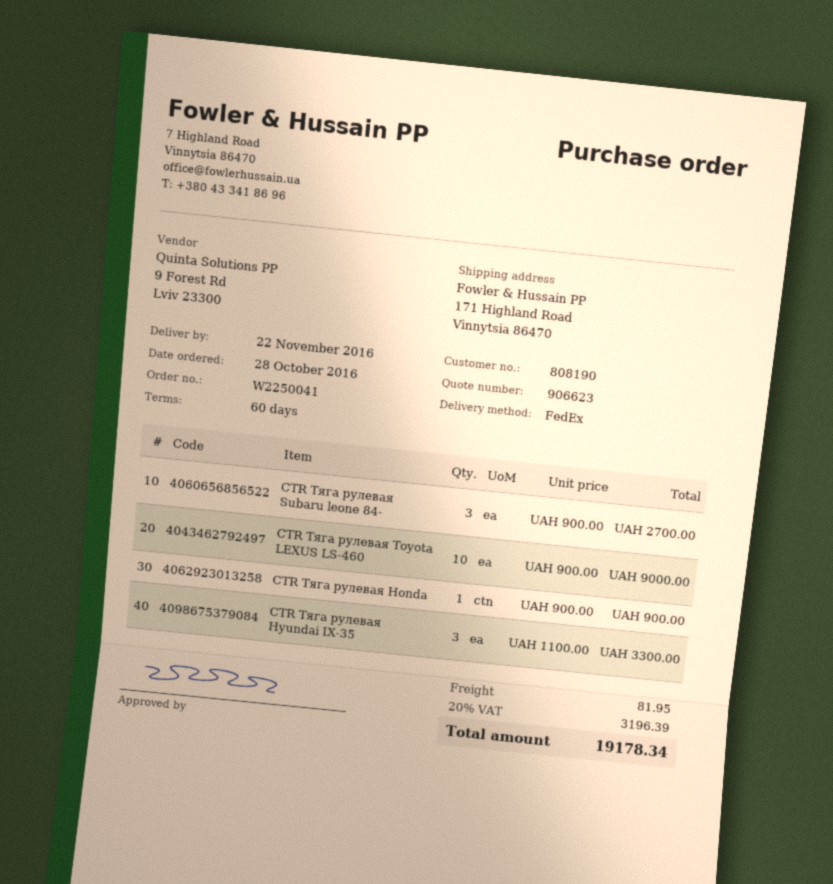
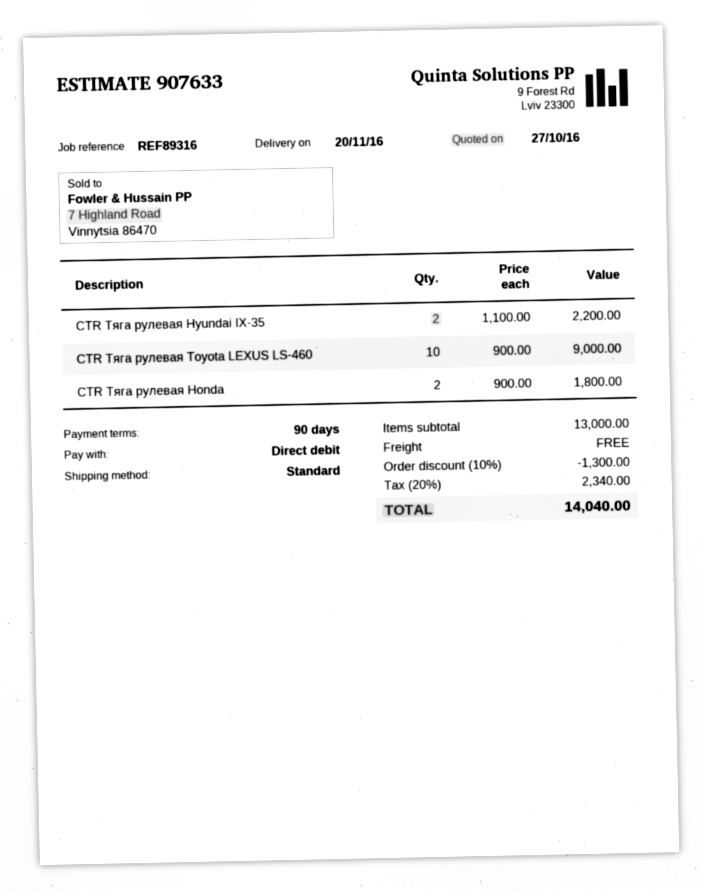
quote number: 906623 -> 907633
delivery date: 2016-11-22 -> 2016-11-20
payment terms: 60 days -> 90 days
shipping method: FedEx -> standard
CTR Тяга рулевая Subaru leone 84-: 3 x 900.00 = 2700.00 -> none
CTR Тяга рулевая Honda: 1 x 900.00 = 900.00 -> 2 x 900.00 = 1800.00
CTR Тяга рулевая Hyundai IX-35: 3 x 1100.00 = 3300.00 -> 2 x 1100.00 = 2200.00
discount: none -> 10% = 1300.00
shipping: 81.95 -> 0.00
tax: 20% = 3196.39 -> 20% = 2340.00
total: 19178.34 -> 14040.00

